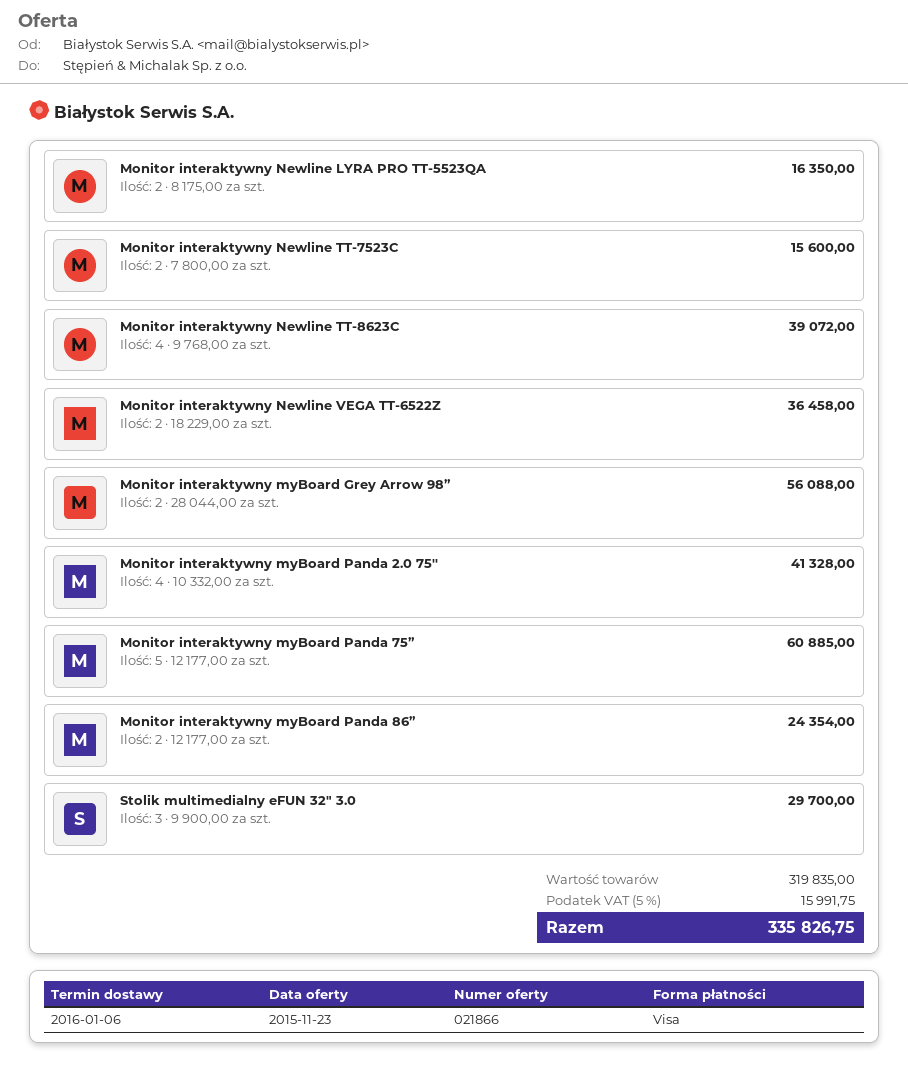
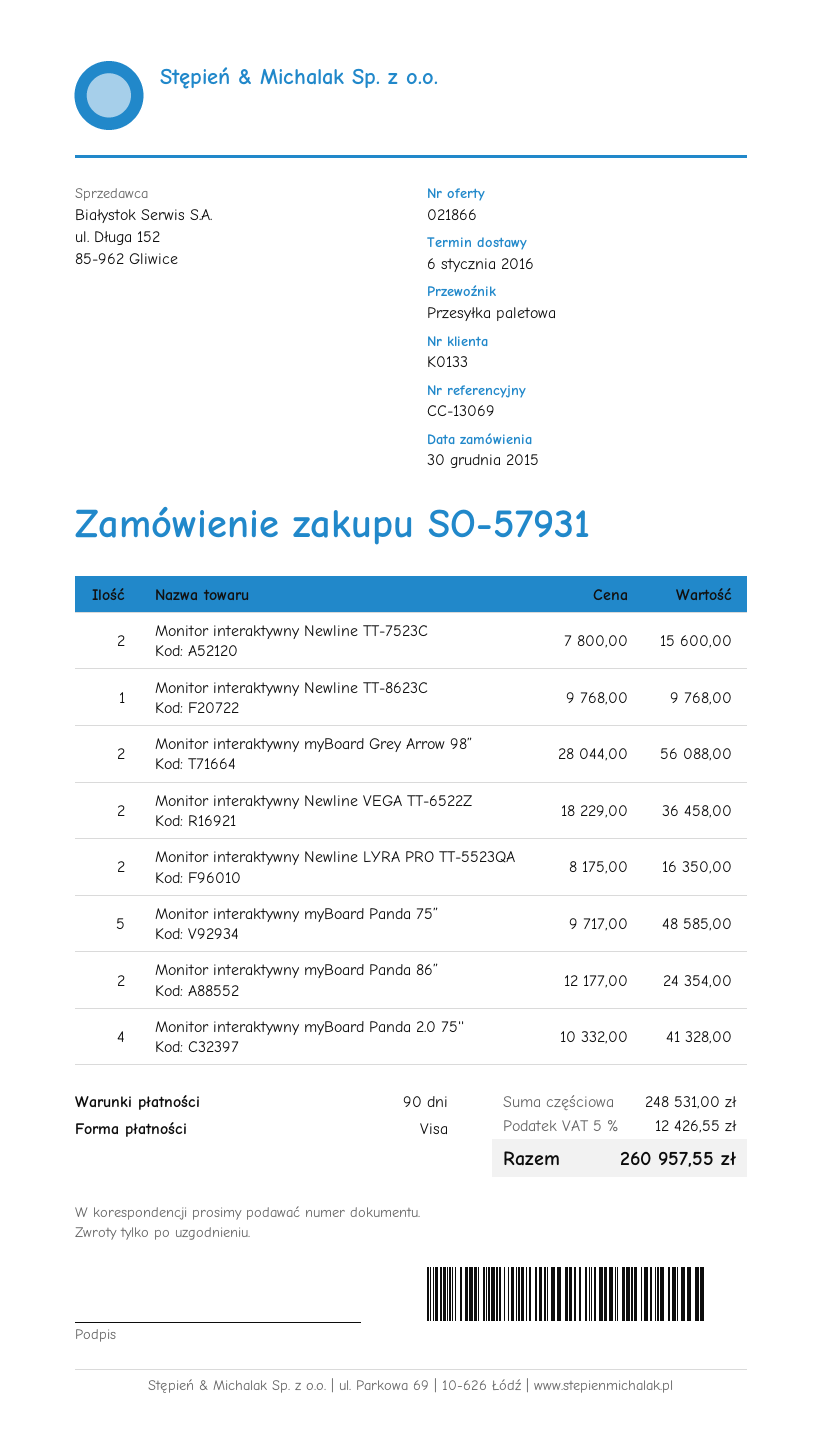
Monitor interaktywny Newline TT-8623C: 4 x 9768.00 = 39072.00 -> 1 x 9768.00 = 9768.00
Monitor interaktywny myBoard Panda 75”: 5 x 12177.00 = 60885.00 -> 5 x 9717.00 = 48585.00
Stolik multimedialny eFUN 32" 3.0: 3 x 9900.00 = 29700.00 -> none
subtotal: 319835.00 -> 248531.00
tax: 5% = 15991.75 -> 5% = 12426.55
total: 335826.75 -> 260957.55

